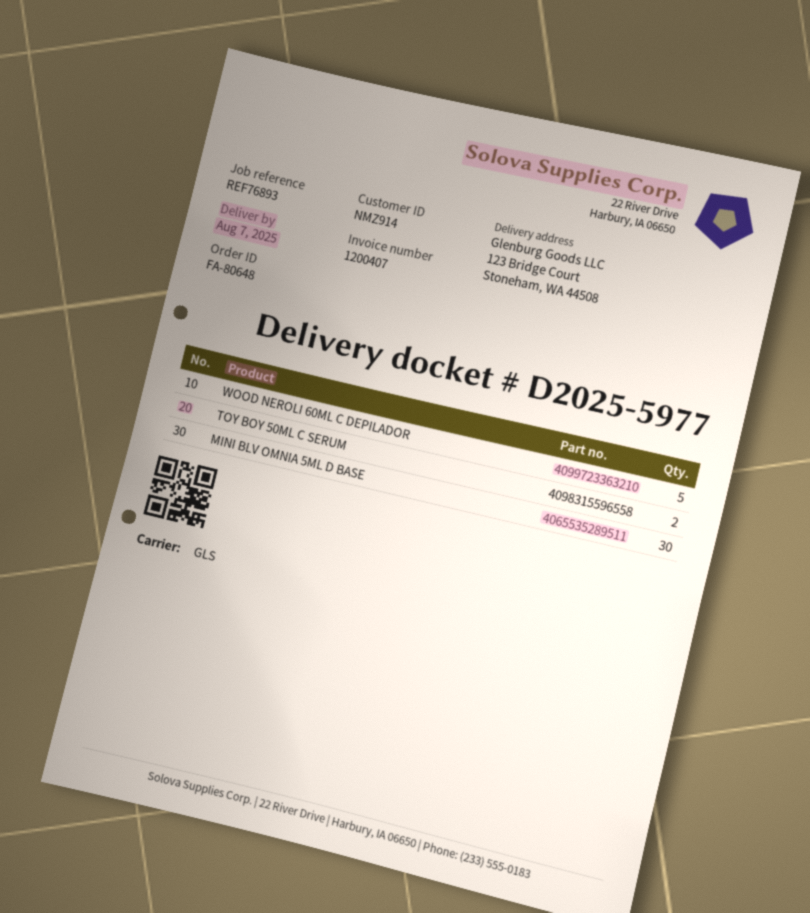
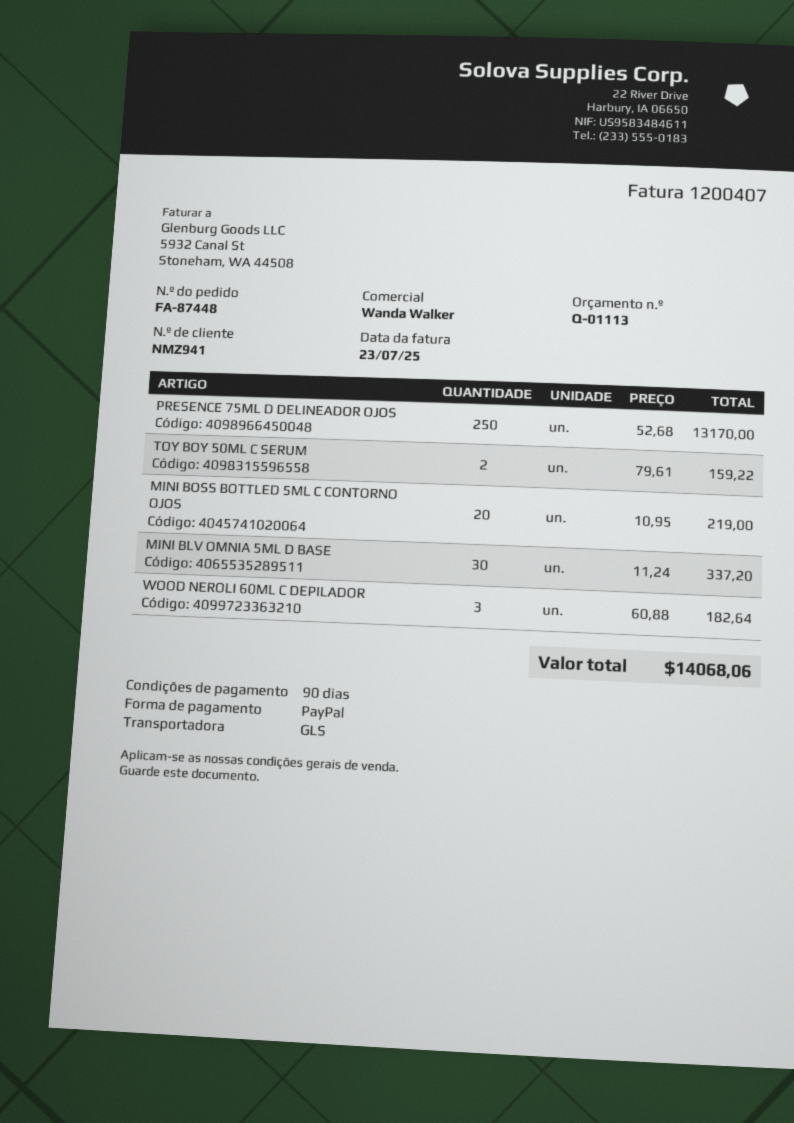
order number: FA-80648 -> FA-87448
customer number: NMZ914 -> NMZ941
WOOD NEROLI 60ML C DEPILADOR: 5 -> 3
PRESENCE 75ML D DELINEADOR OJOS: none -> 250
MINI BOSS BOTTLED 5ML C CONTORNO OJOS: none -> 20

